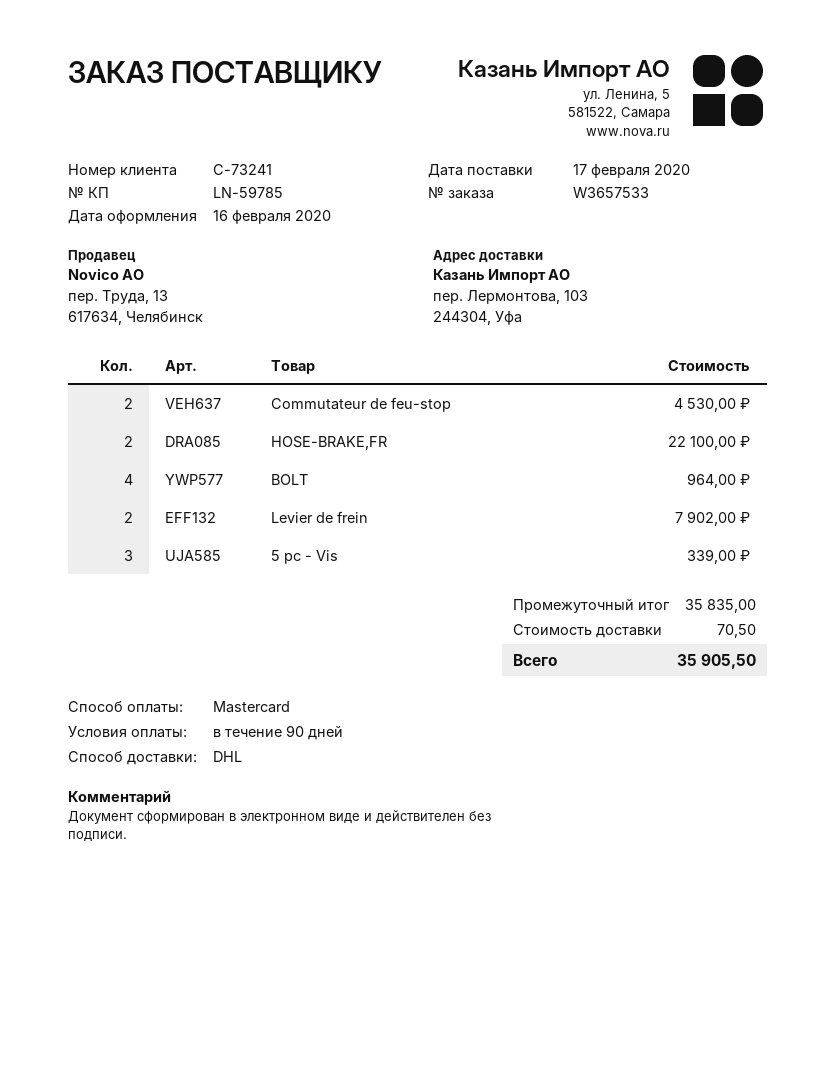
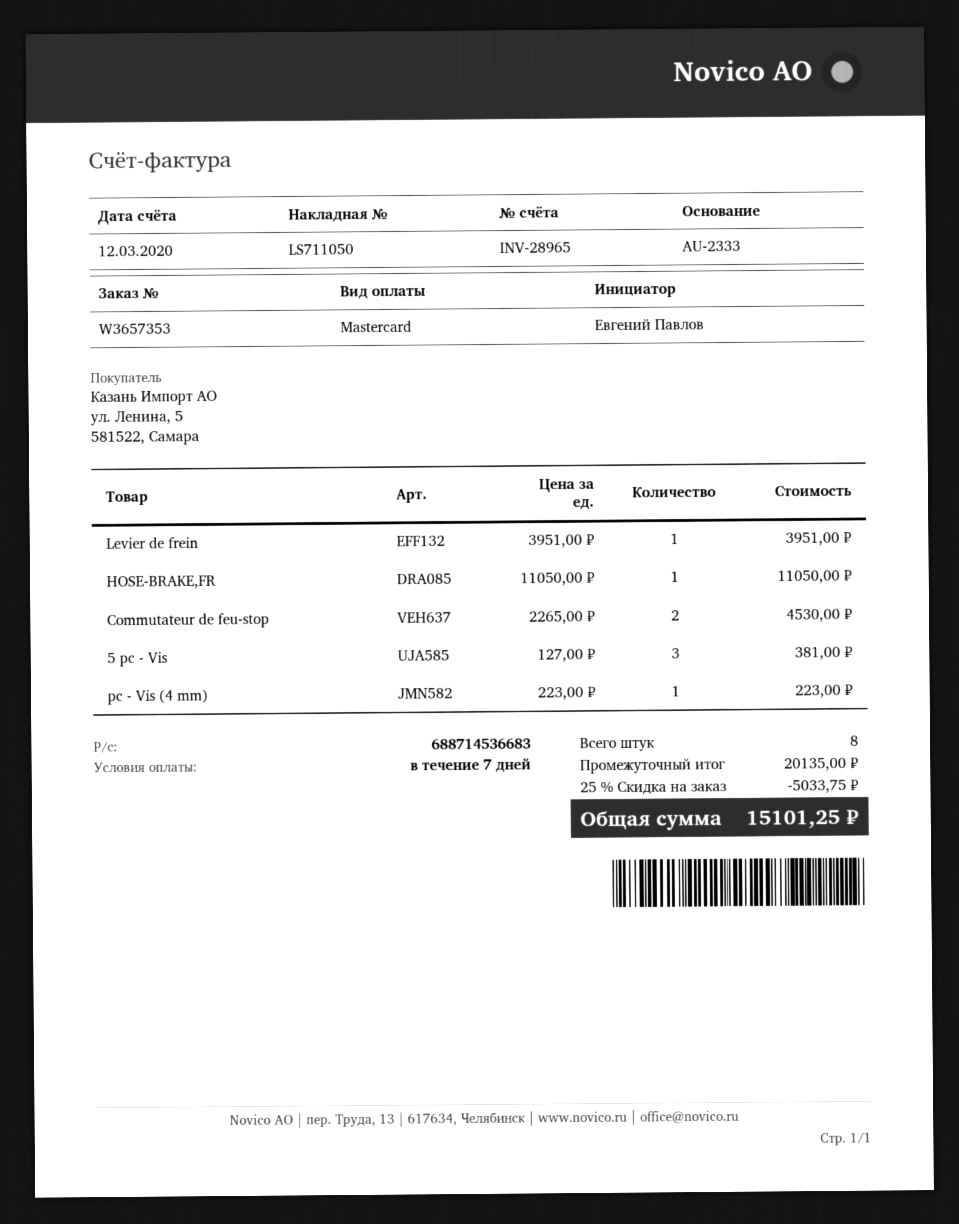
order number: W3657533 -> W3657353
payment terms: 90 days -> 7 days
HOSE-BRAKE,FR: 2 for 22100.00 -> 1 for 11050.00
BOLT: 4 for 964.00 -> none
Levier de frein: 2 for 7902.00 -> 1 for 3951.00
5 pc - Vis: 3 for 339.00 -> 3 for 381.00
pc - Vis (4 mm): none -> 1 for 223.00
subtotal: 35835.00 -> 20135.00
discount: none -> 25% = 5033.75
shipping: 70.50 -> none
total: 35905.50 -> 15101.25

